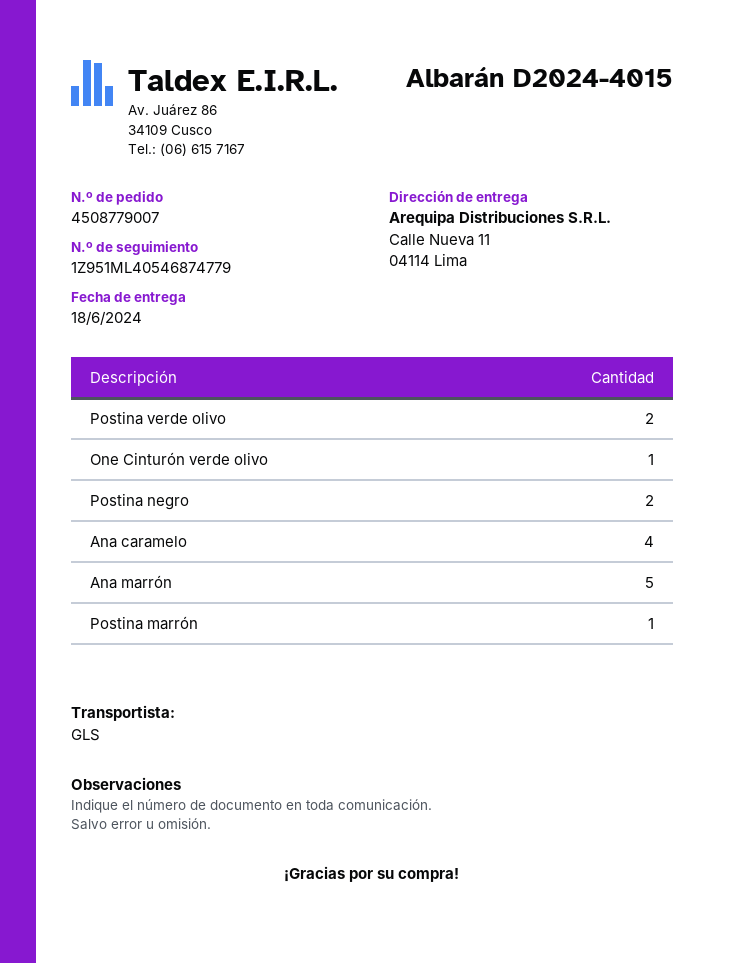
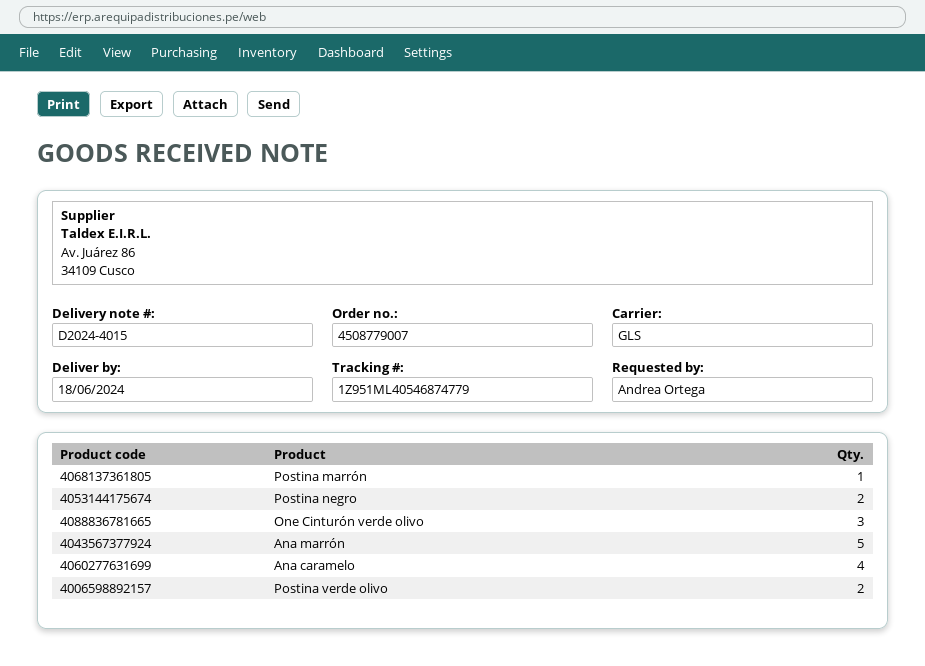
One Cinturón verde olivo: 1 -> 3

